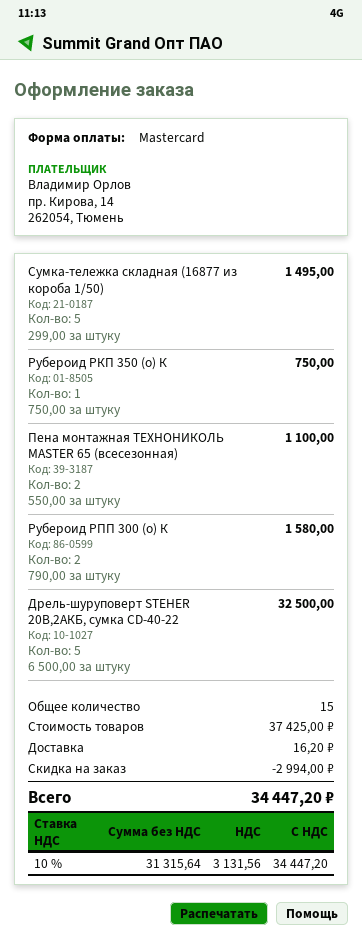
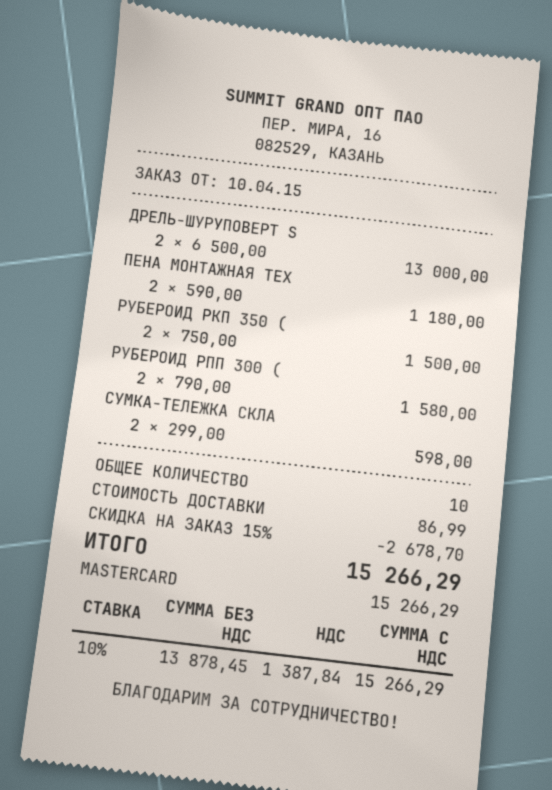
Сумка-тележка складная (16877 из короба 1/50): 5 x 299.00 = 1495.00 -> 2 x 299.00 = 598.00
Рубероид РКП 350 (о) К: 1 x 750.00 = 750.00 -> 2 x 750.00 = 1500.00
Пена монтажная ТЕХНОНИКОЛЬ MASTER 65 (всесезонная): 2 x 550.00 = 1100.00 -> 2 x 590.00 = 1180.00
Дрель-шуруповерт STEHER 20В,2АКБ, сумка CD-40-22: 5 x 6500.00 = 32500.00 -> 2 x 6500.00 = 13000.00
total quantity: 15 -> 10
discount: 2994.00 -> 2678.70
shipping: 16.20 -> 86.99
net: 31315.64 -> 13878.45
tax: 10% = 3131.56 -> 10% = 1387.84
total: 34447.20 -> 15266.29

